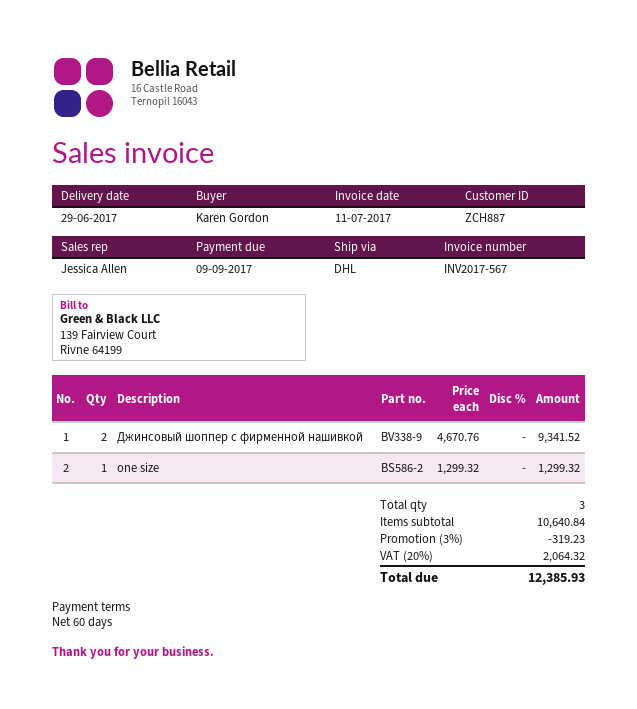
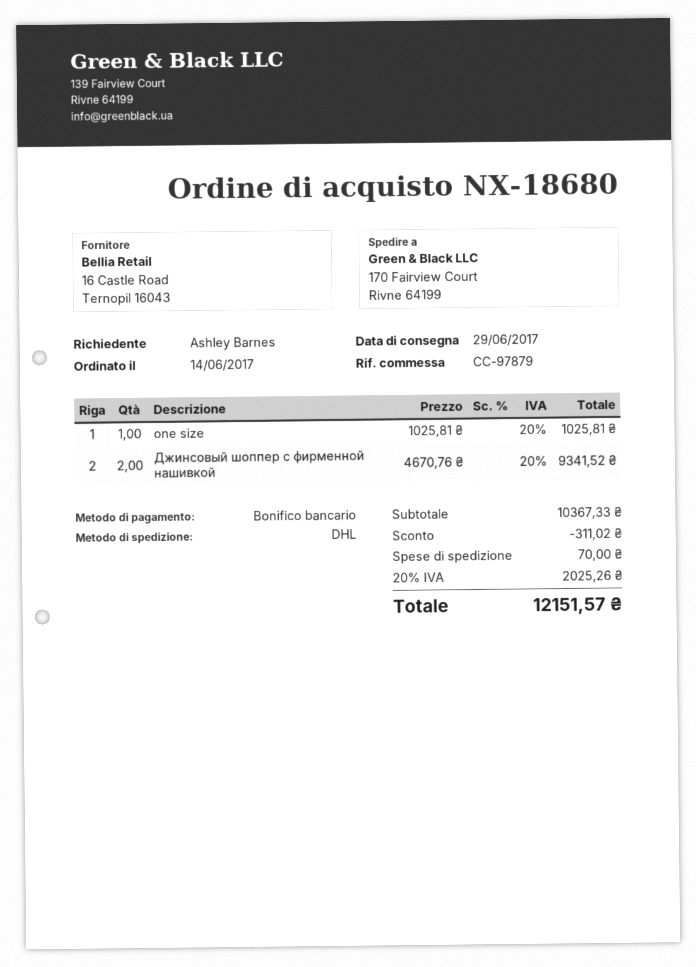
ordered by: Karen Gordon -> Ashley Barnes
one size: 1 x 1299.32 = 1299.32 -> 1 x 1025.81 = 1025.81
subtotal: 10640.84 -> 10367.33
discount: 319.23 -> 311.02
shipping: none -> 70.00
tax: 20% = 2064.32 -> 20% = 2025.26
total: 12385.93 -> 12151.57

